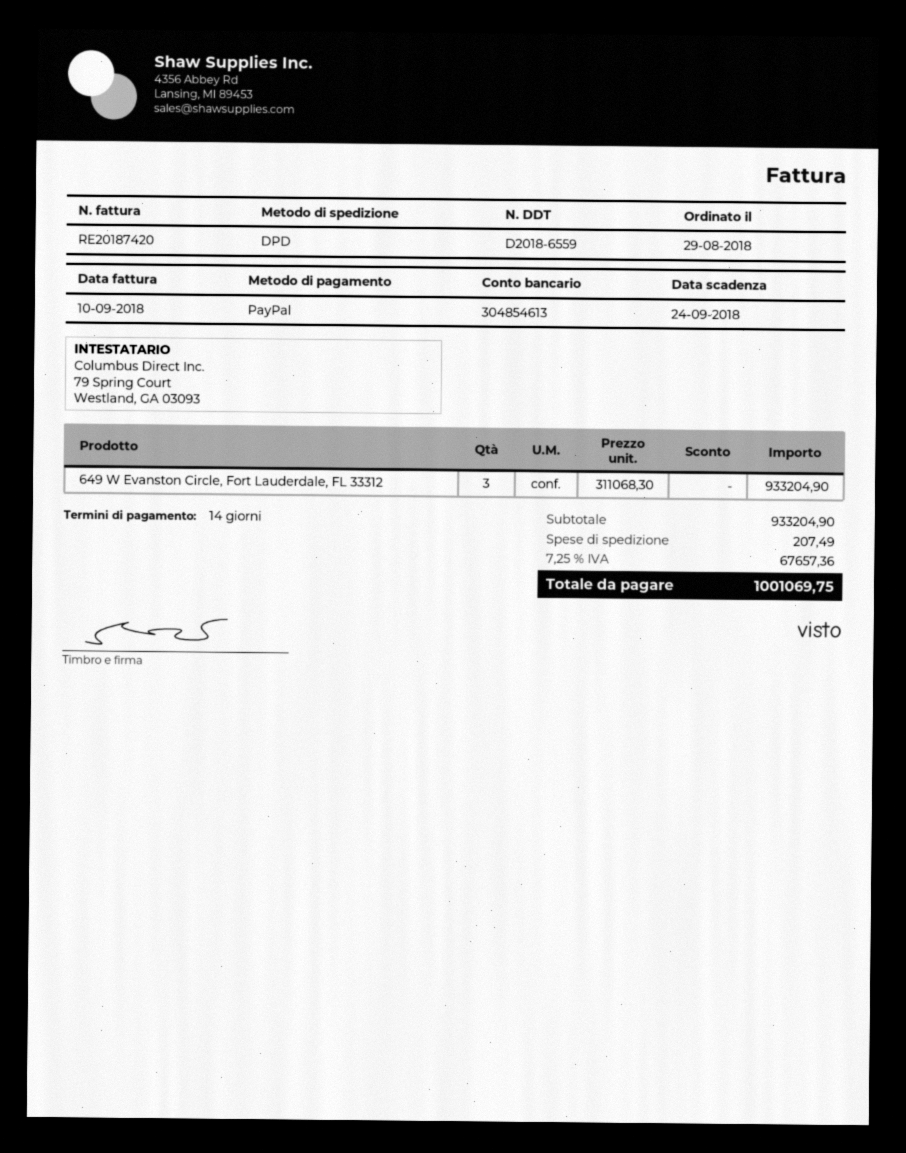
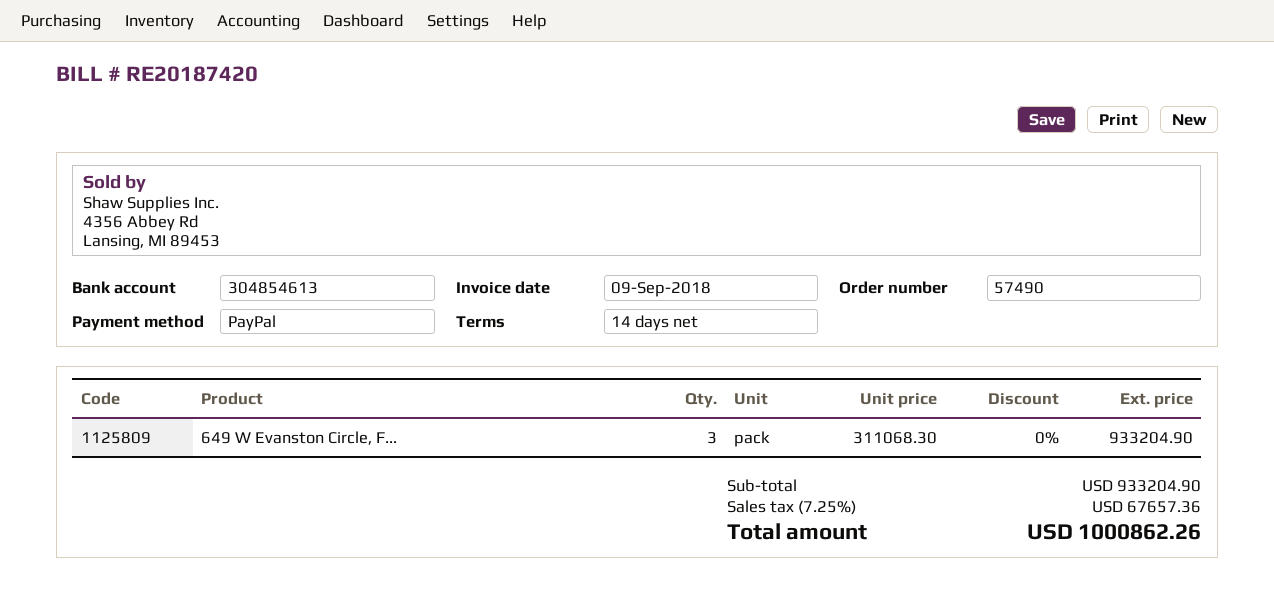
invoice date: 2018-09-10 -> 2018-09-09
shipping: 207.49 -> none
total: 1001069.75 -> 1000862.26

